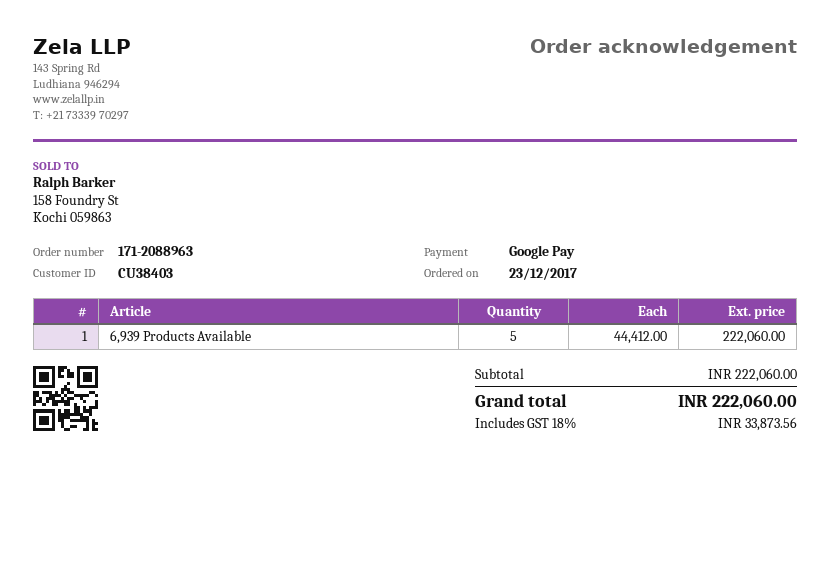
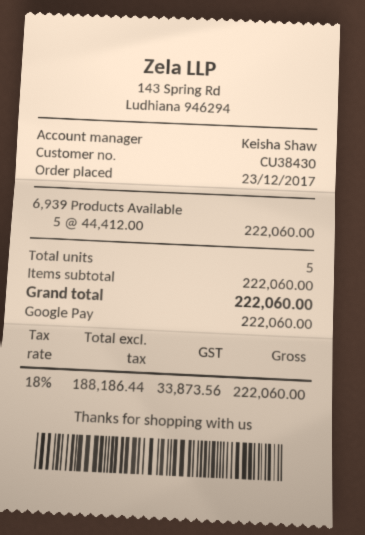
customer number: CU38403 -> CU38430

